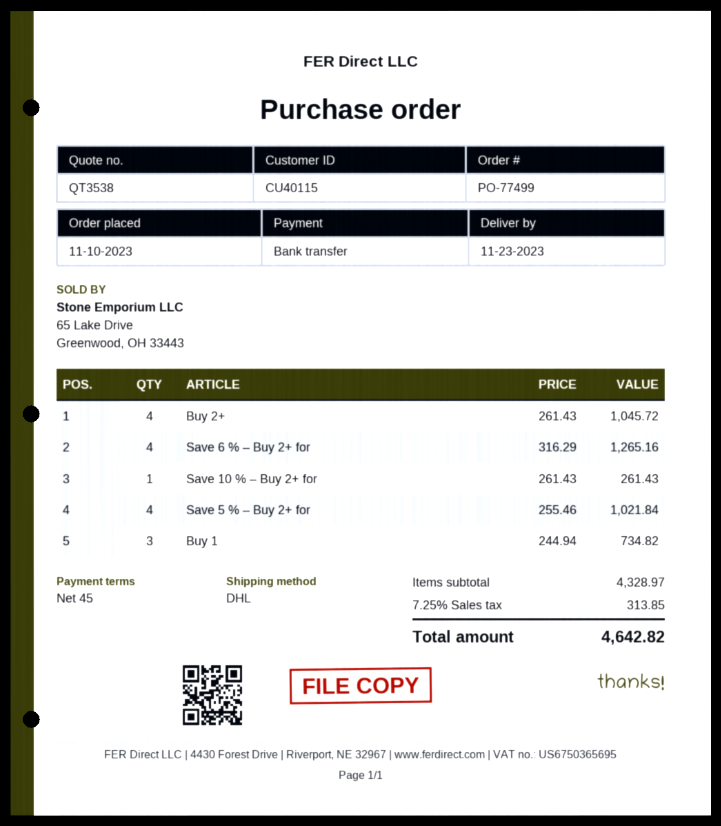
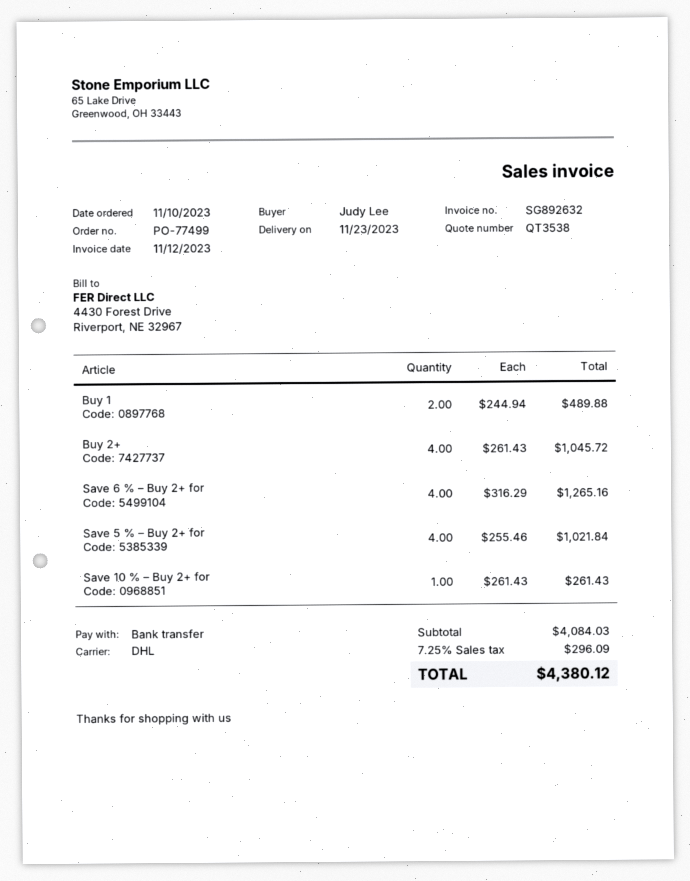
Buy 1: 3 x 244.94 = 734.82 -> 2 x 244.94 = 489.88
subtotal: 4328.97 -> 4084.03
tax: 7.25% = 313.85 -> 7.25% = 296.09
total: 4642.82 -> 4380.12

